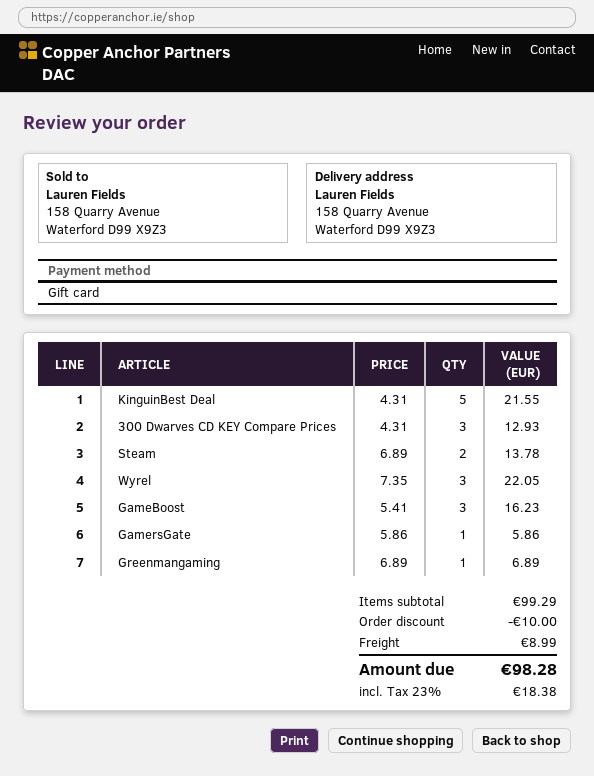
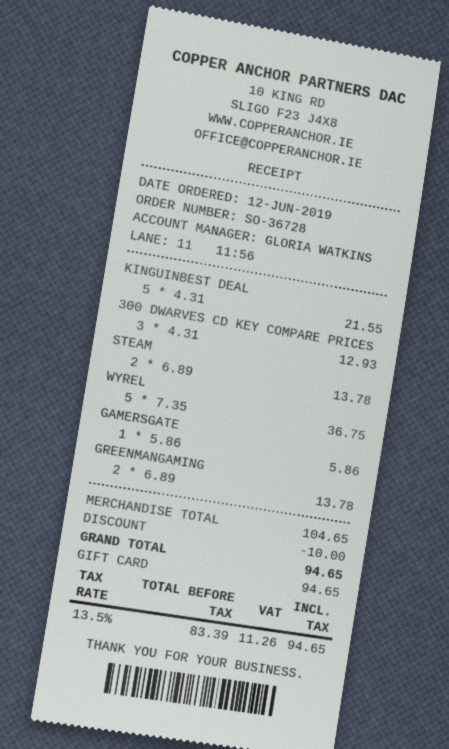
Wyrel: 3 x 7.35 = 22.05 -> 5 x 7.35 = 36.75
GameBoost: 3 x 5.41 = 16.23 -> none
Greenmangaming: 1 x 6.89 = 6.89 -> 2 x 6.89 = 13.78
subtotal: 99.29 -> 104.65
shipping: 8.99 -> none
tax: 23% = 18.38 -> 13.5% = 11.26
total: 98.28 -> 94.65

